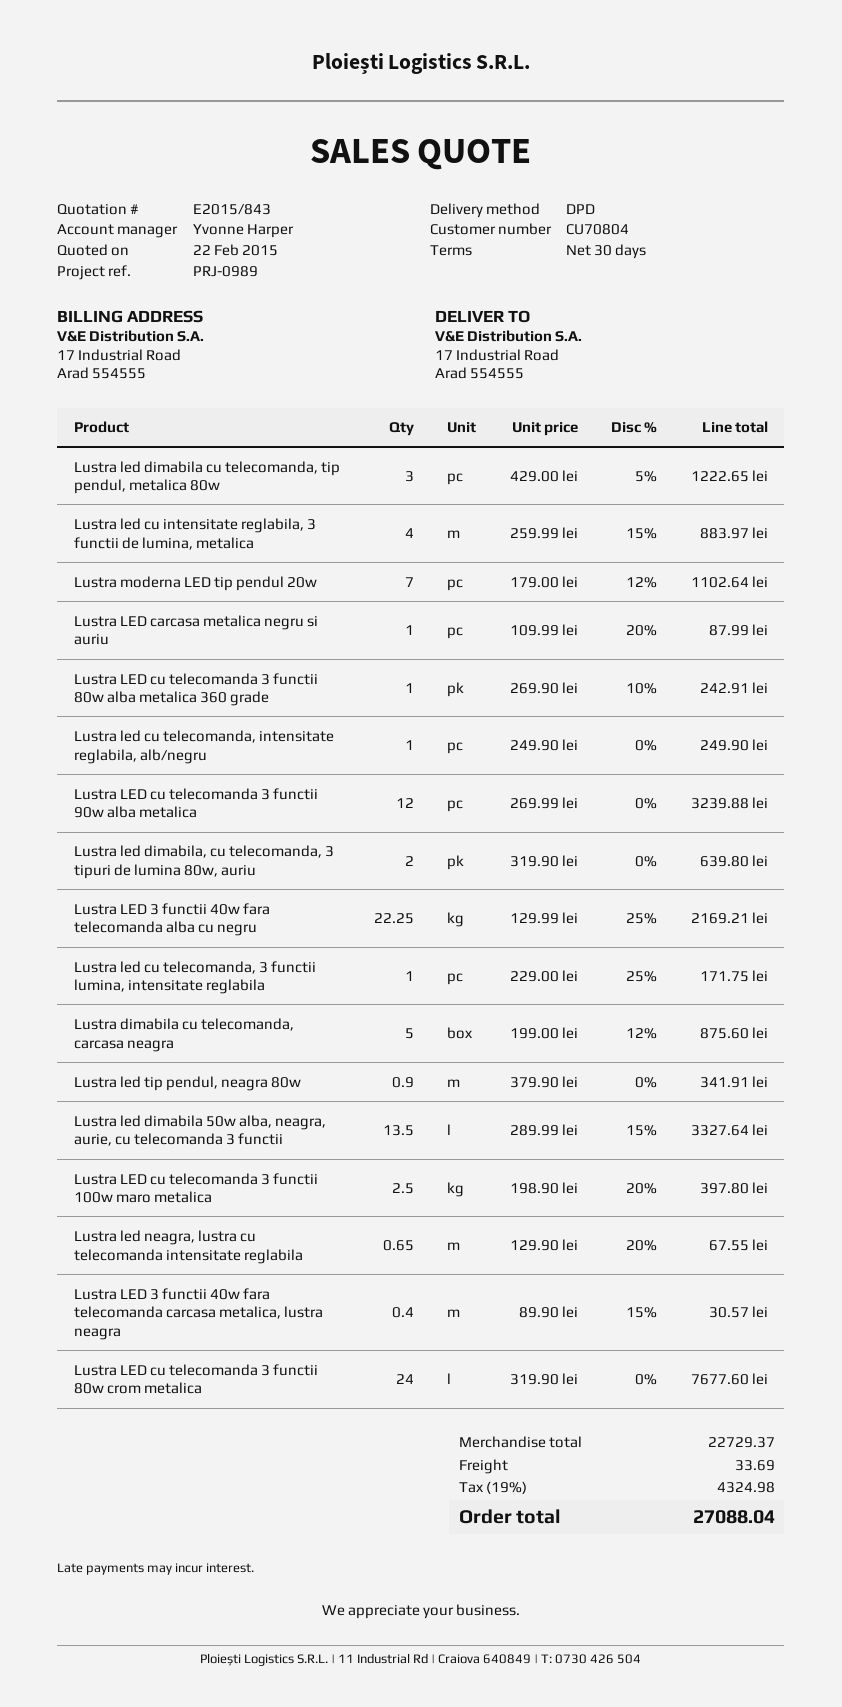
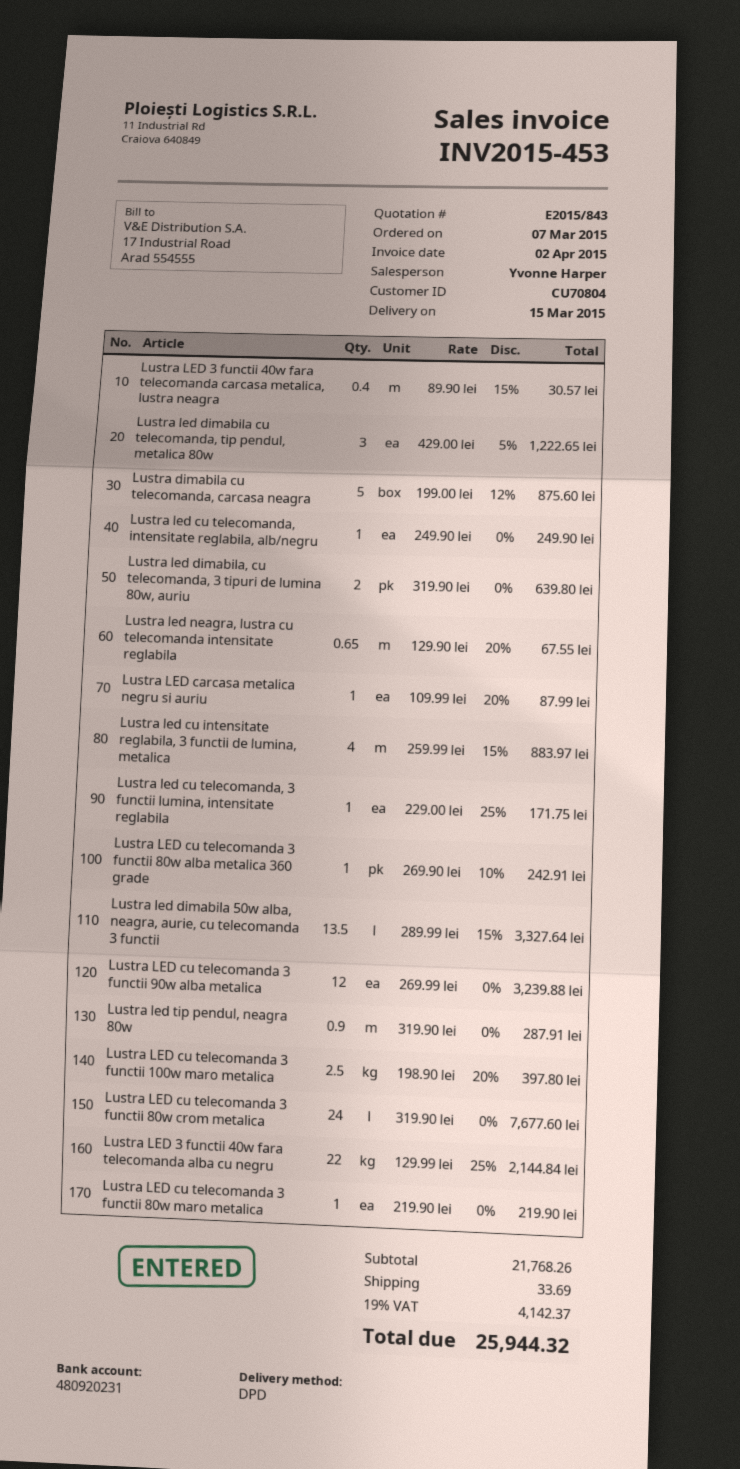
Lustra moderna LED tip pendul 20w: 7 x 179.00 - 12% = 1102.64 -> none
Lustra LED 3 functii 40w fara telecomanda alba cu negru: 22.25 x 129.99 - 25% = 2169.21 -> 22 x 129.99 - 25% = 2144.84
Lustra led tip pendul, neagra 80w: 0.9 x 379.90 = 341.91 -> 0.9 x 319.90 = 287.91
Lustra LED cu telecomanda 3 functii 80w maro metalica: none -> 1 x 219.90 = 219.90
subtotal: 22729.37 -> 21768.26
tax: 19% = 4324.98 -> 19% = 4142.37
total: 27088.04 -> 25944.32

